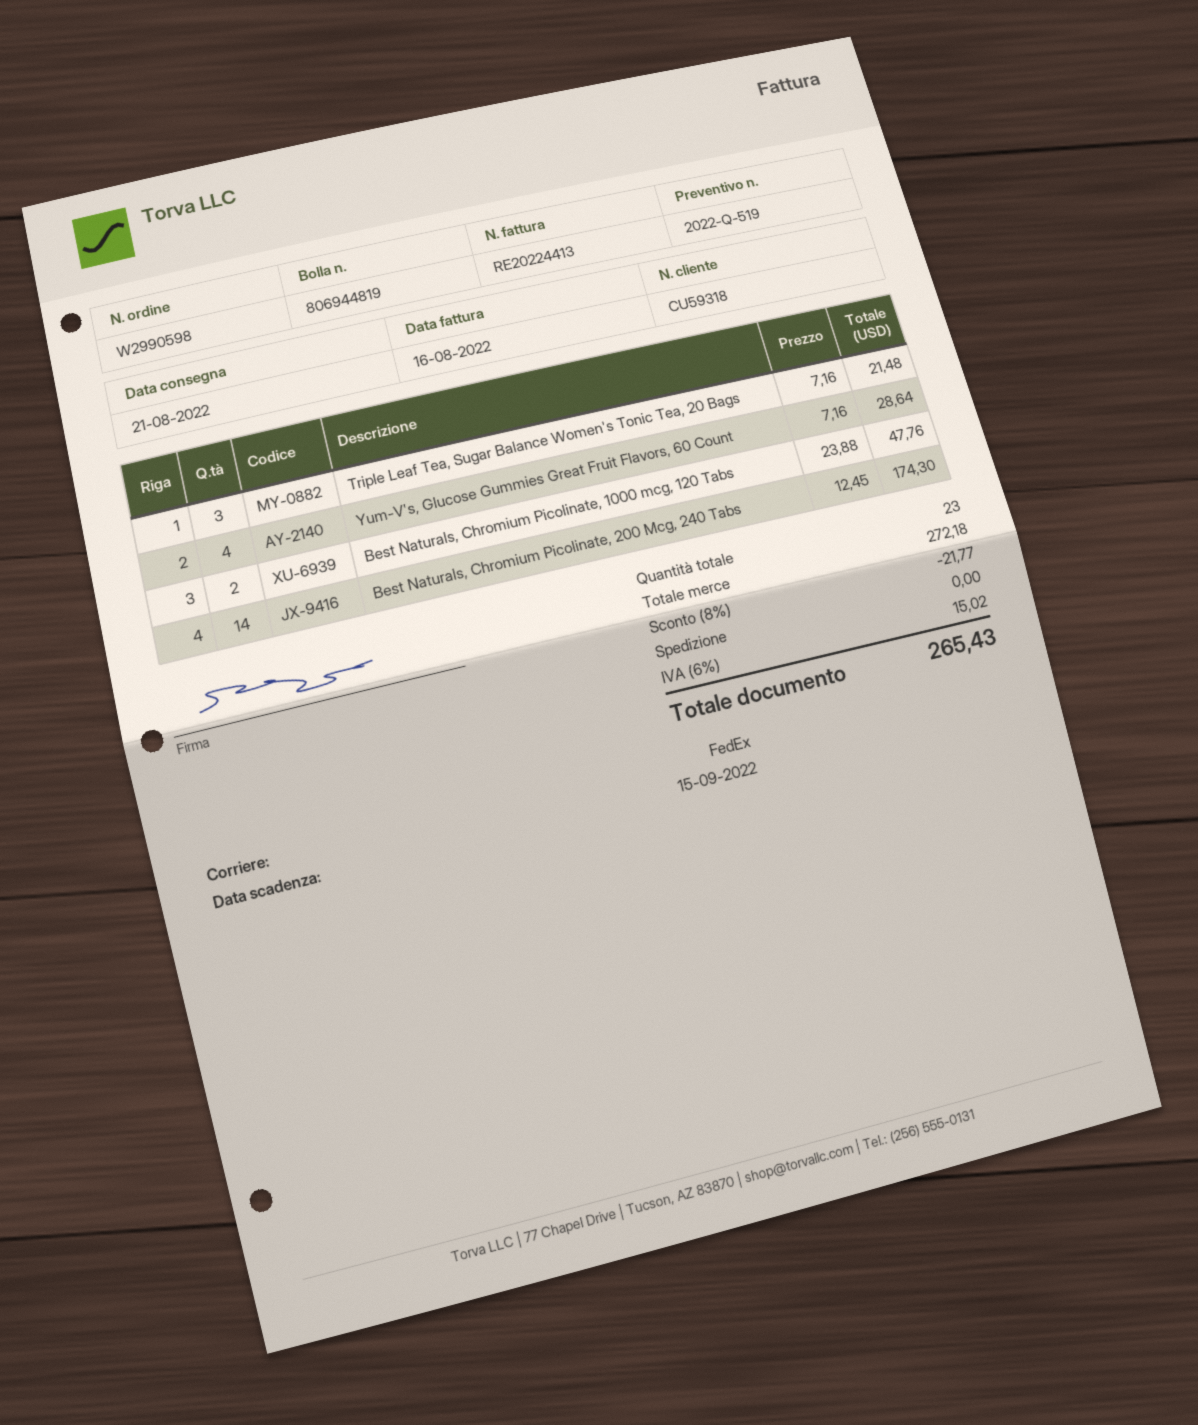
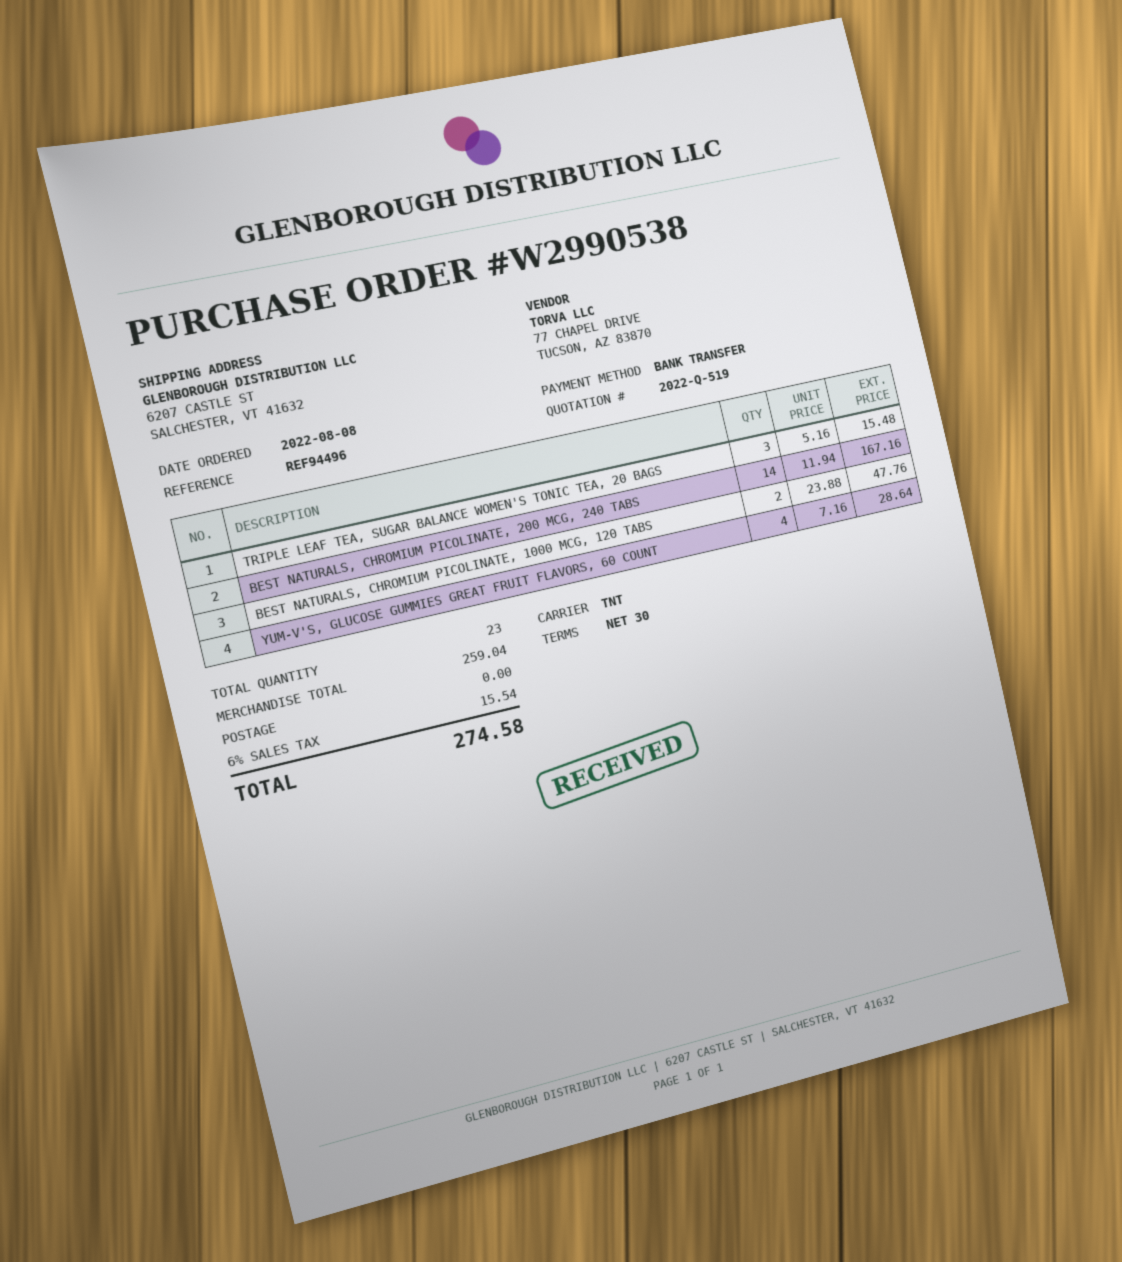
order number: W2990598 -> W2990538
shipping method: FedEx -> TNT
Triple Leaf Tea, Sugar Balance Women's Tonic Tea, 20 Bags: 3 x 7.16 = 21.48 -> 3 x 5.16 = 15.48
Best Naturals, Chromium Picolinate, 200 Mcg, 240 Tabs: 14 x 12.45 = 174.30 -> 14 x 11.94 = 167.16
subtotal: 272.18 -> 259.04
discount: 8% = 21.77 -> none
tax: 6% = 15.02 -> 6% = 15.54
total: 265.43 -> 274.58

